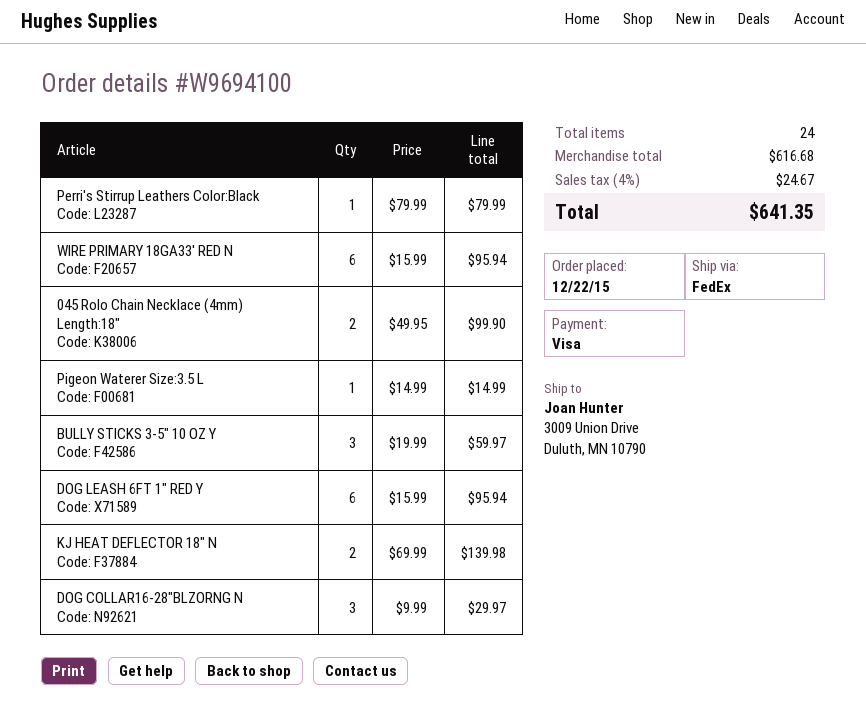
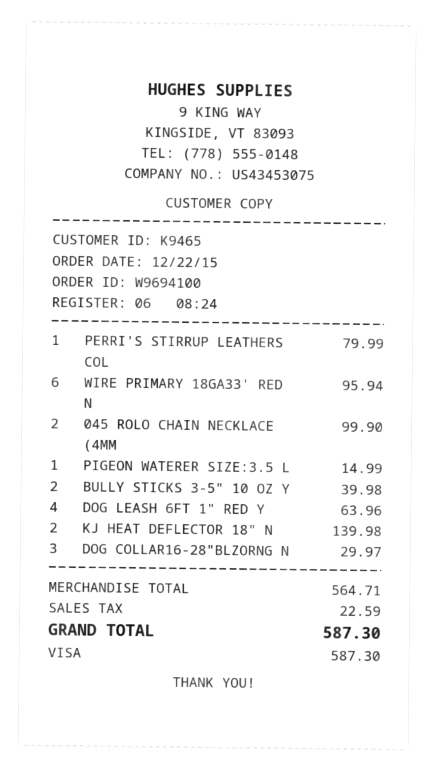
BULLY STICKS 3-5" 10 OZ Y: 3 for 59.97 -> 2 for 39.98
DOG LEASH 6FT 1" RED Y: 6 for 95.94 -> 4 for 63.96
subtotal: 616.68 -> 564.71
tax: 24.67 -> 22.59
total: 641.35 -> 587.30

